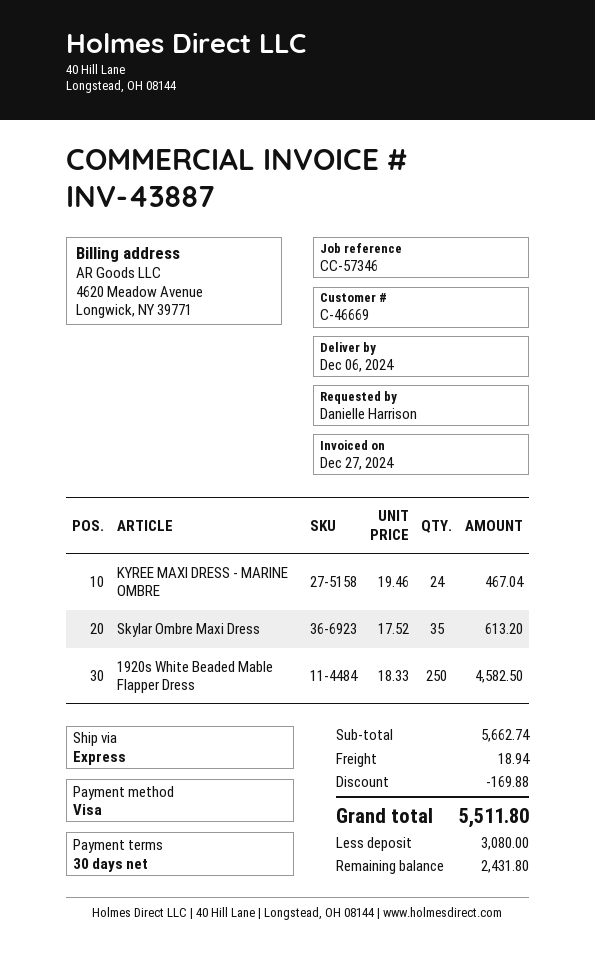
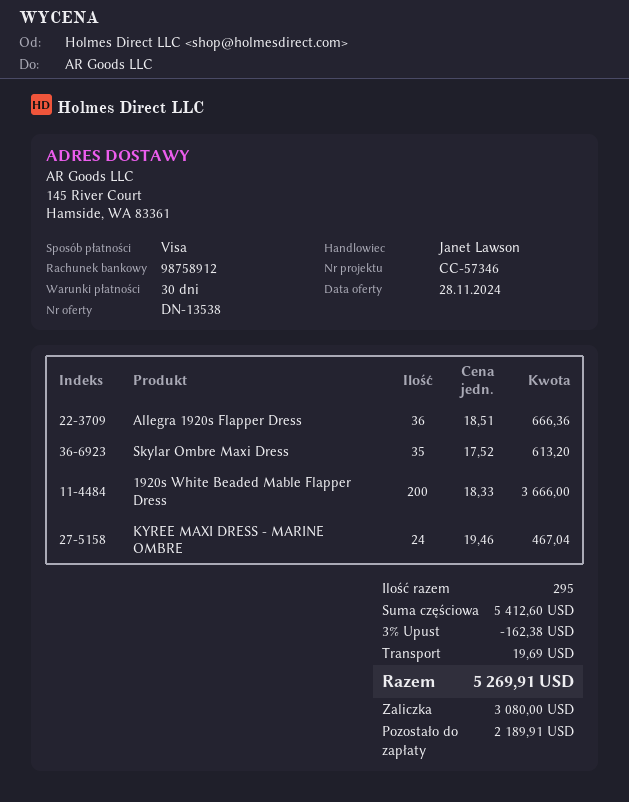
1920s White Beaded Mable Flapper Dress: 250 x 18.33 = 4582.50 -> 200 x 18.33 = 3666.00
Allegra 1920s Flapper Dress: none -> 36 x 18.51 = 666.36
subtotal: 5662.74 -> 5412.60
discount: 169.88 -> 162.38
shipping: 18.94 -> 19.69
total: 5511.80 -> 5269.91
balance: 2431.80 -> 2189.91

